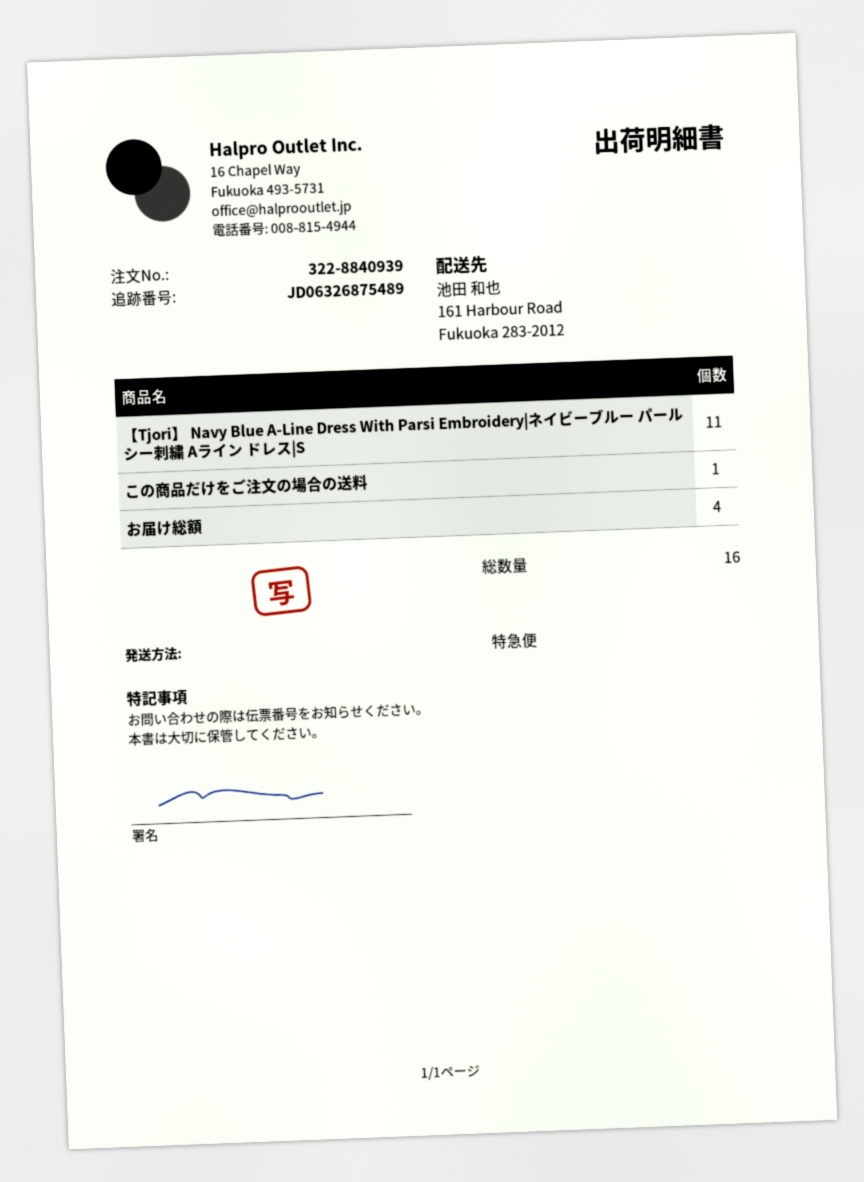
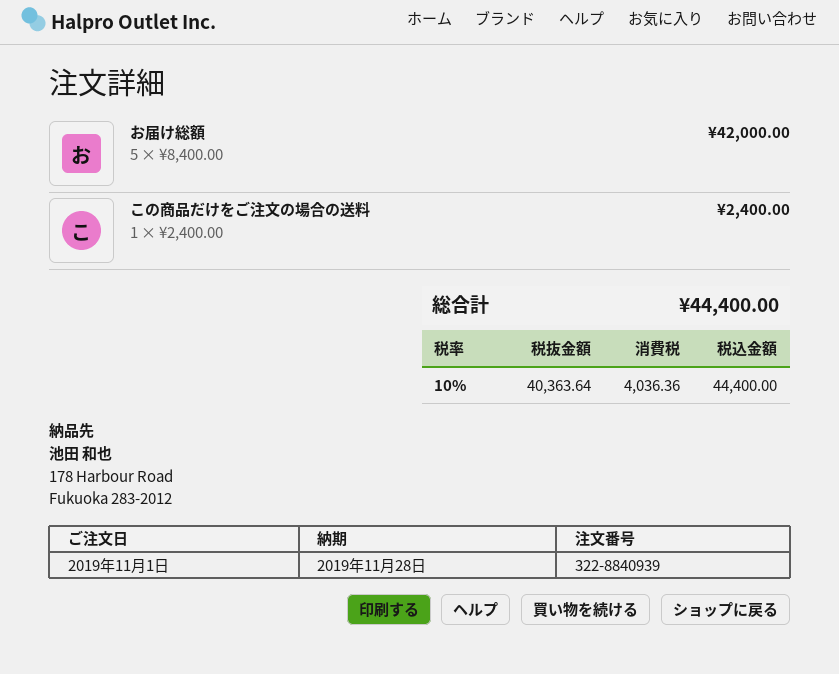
ship to: 161 Harbour Road, Fukuoka 283-2012 -> 178 Harbour Road, Fukuoka 283-2012
【Tjori】 Navy Blue A-Line Dress With Parsi Embroidery|ネイビーブルー パールシー刺繍 Aライン ドレス|S: 11 -> none
お届け総額: 4 -> 5

